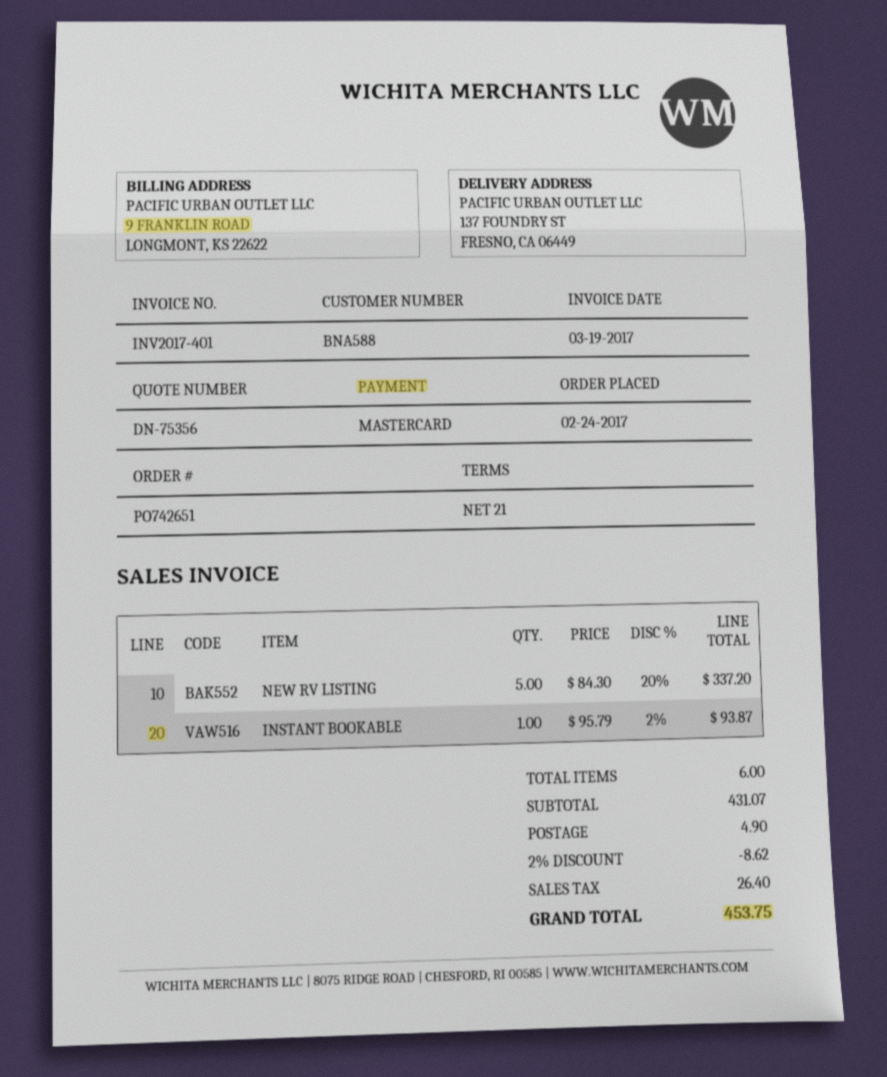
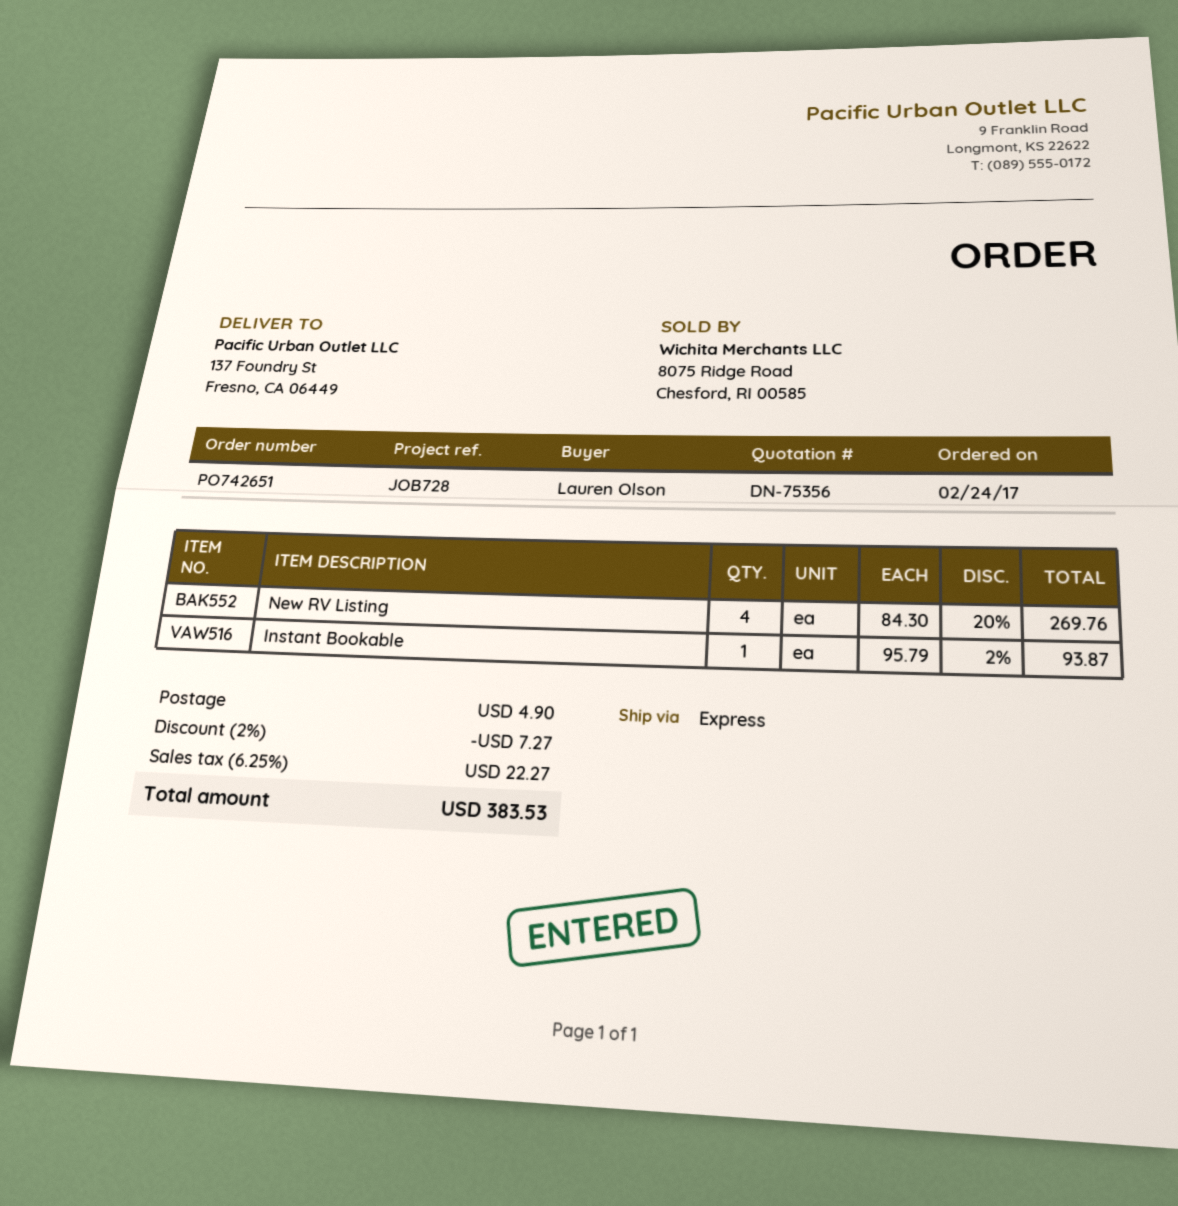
NEW RV LISTING: 5 x 84.30 - 20% = 337.20 -> 4 x 84.30 - 20% = 269.76
discount: 2% = 8.62 -> 2% = 7.27
tax: 26.40 -> 22.27
total: 453.75 -> 383.53

